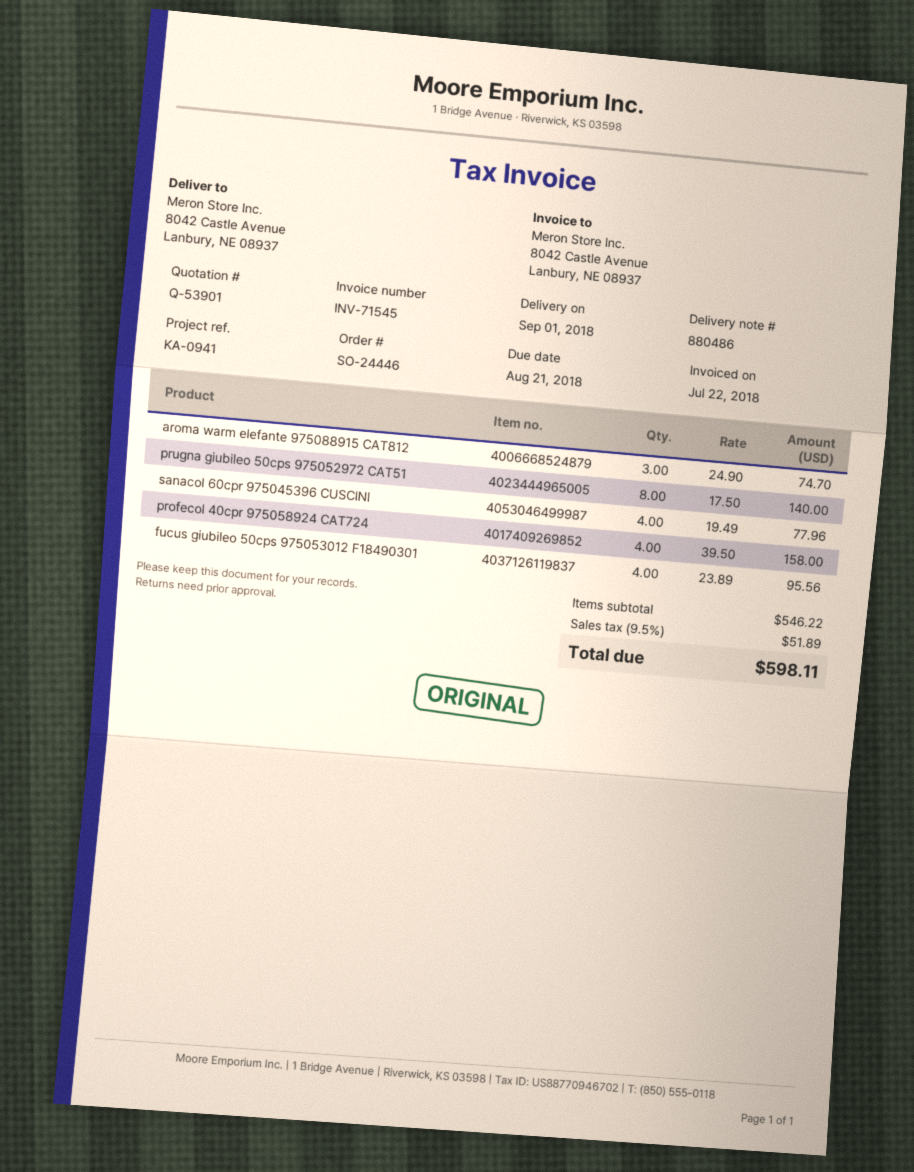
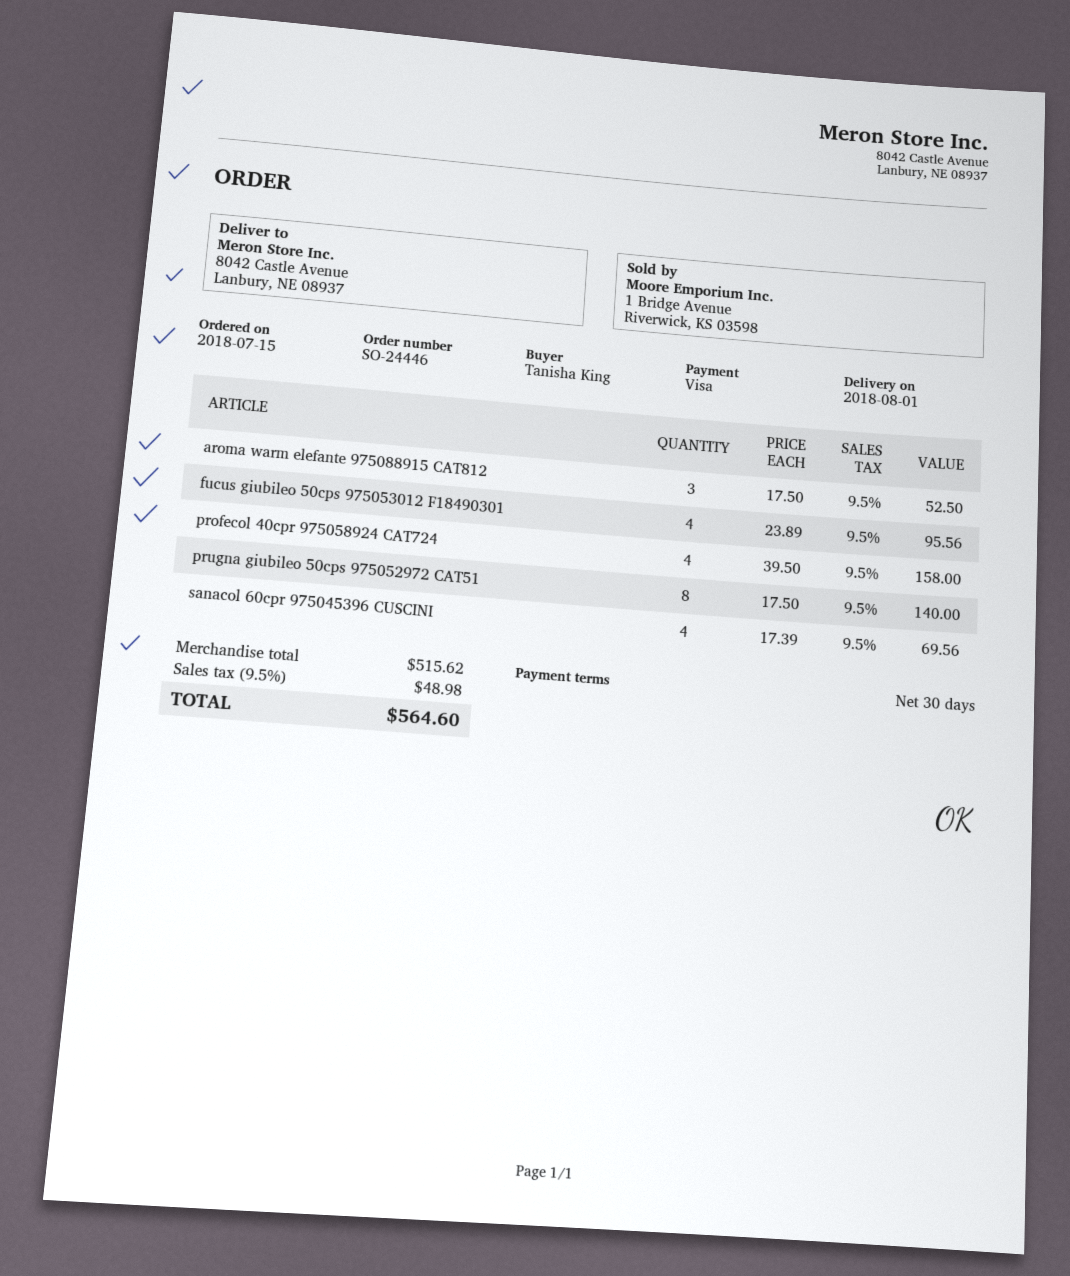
delivery date: 2018-09-01 -> 2018-08-01
aroma warm elefante 975088915 CAT812: 3 x 24.90 = 74.70 -> 3 x 17.50 = 52.50
sanacol 60cpr 975045396 CUSCINI: 4 x 19.49 = 77.96 -> 4 x 17.39 = 69.56
subtotal: 546.22 -> 515.62
tax: 9.5% = 51.89 -> 9.5% = 48.98
total: 598.11 -> 564.60

